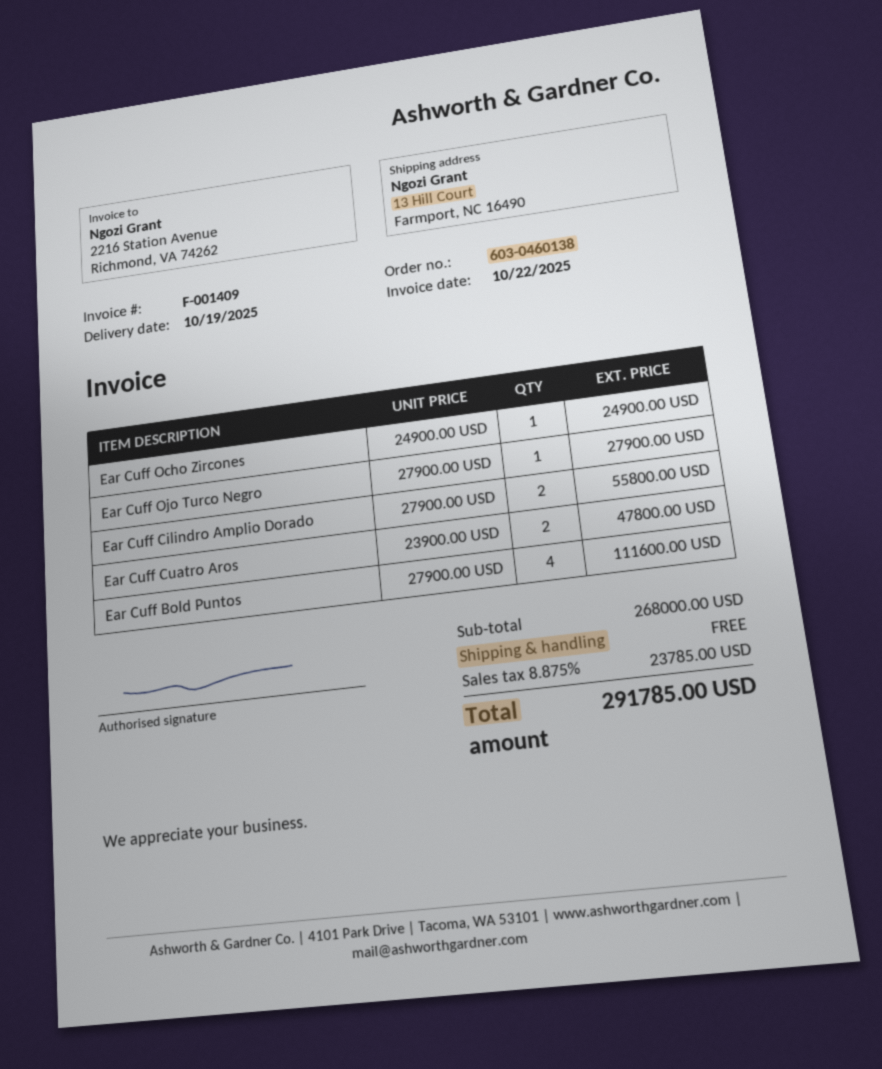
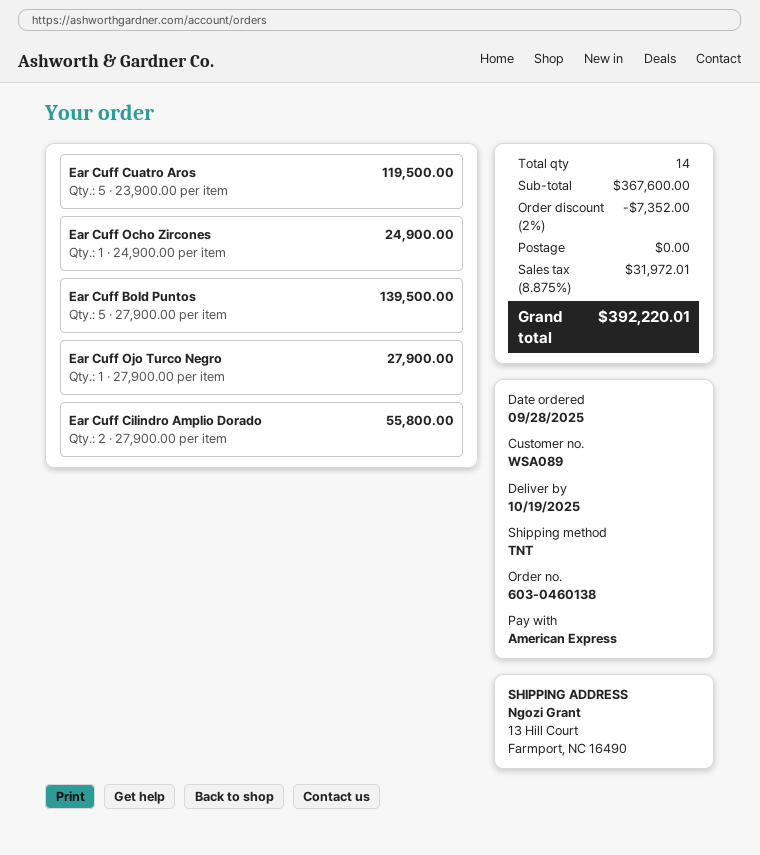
Ear Cuff Cuatro Aros: 2 x 23900.00 = 47800.00 -> 5 x 23900.00 = 119500.00
Ear Cuff Bold Puntos: 4 x 27900.00 = 111600.00 -> 5 x 27900.00 = 139500.00
subtotal: 268000.00 -> 367600.00
discount: none -> 2% = 7352.00
tax: 8.875% = 23785.00 -> 8.875% = 31972.01
total: 291785.00 -> 392220.01

